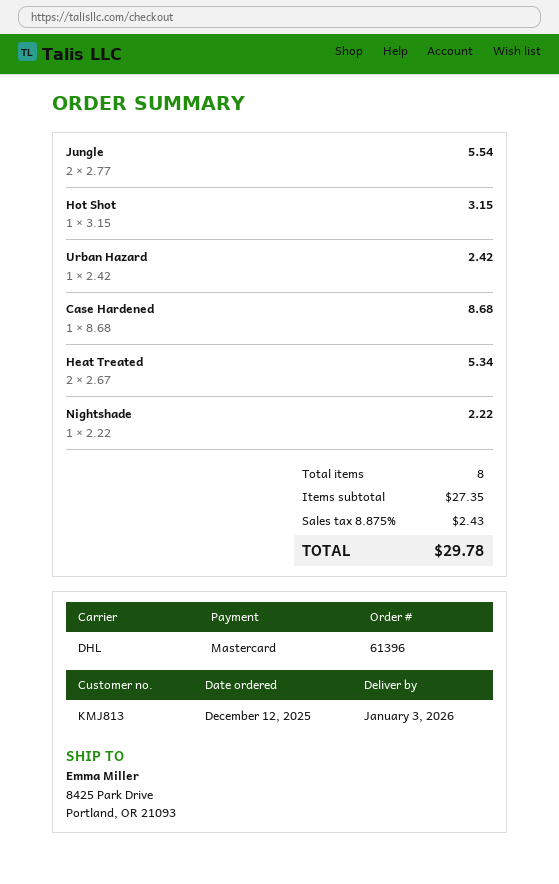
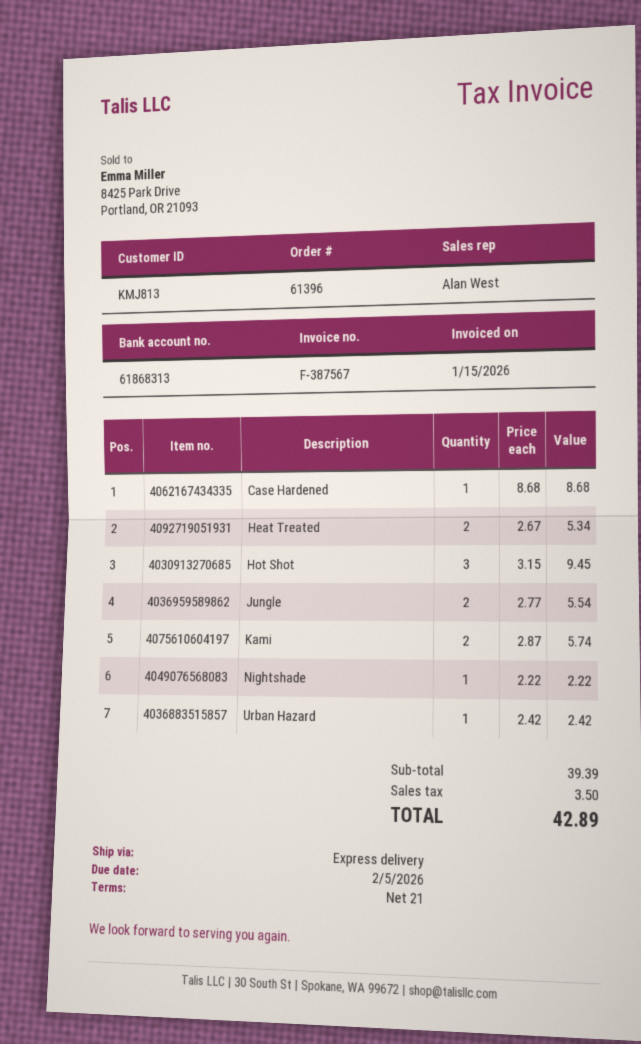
shipping method: DHL -> express
Hot Shot: 1 x 3.15 = 3.15 -> 3 x 3.15 = 9.45
Kami: none -> 2 x 2.87 = 5.74
subtotal: 27.35 -> 39.39
tax: 2.43 -> 3.50
total: 29.78 -> 42.89

